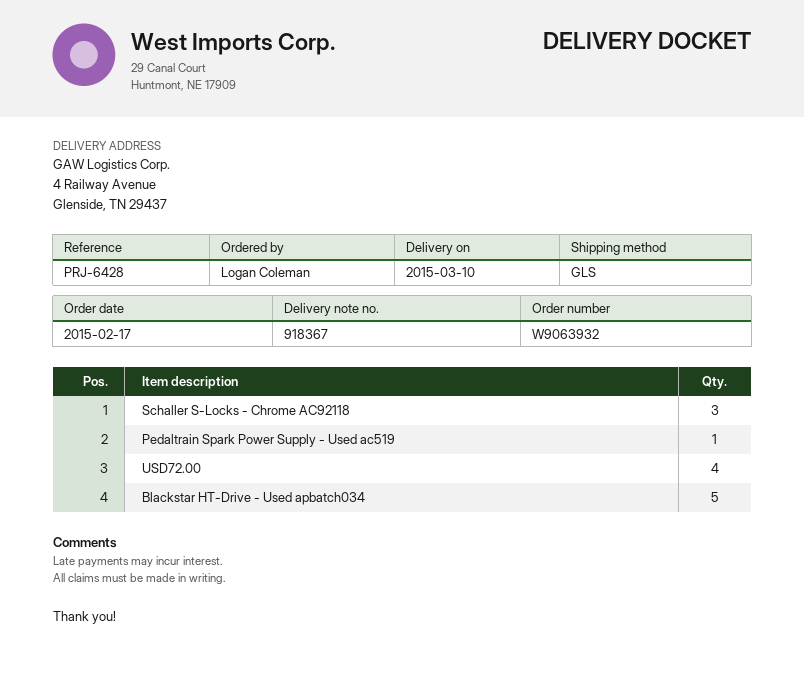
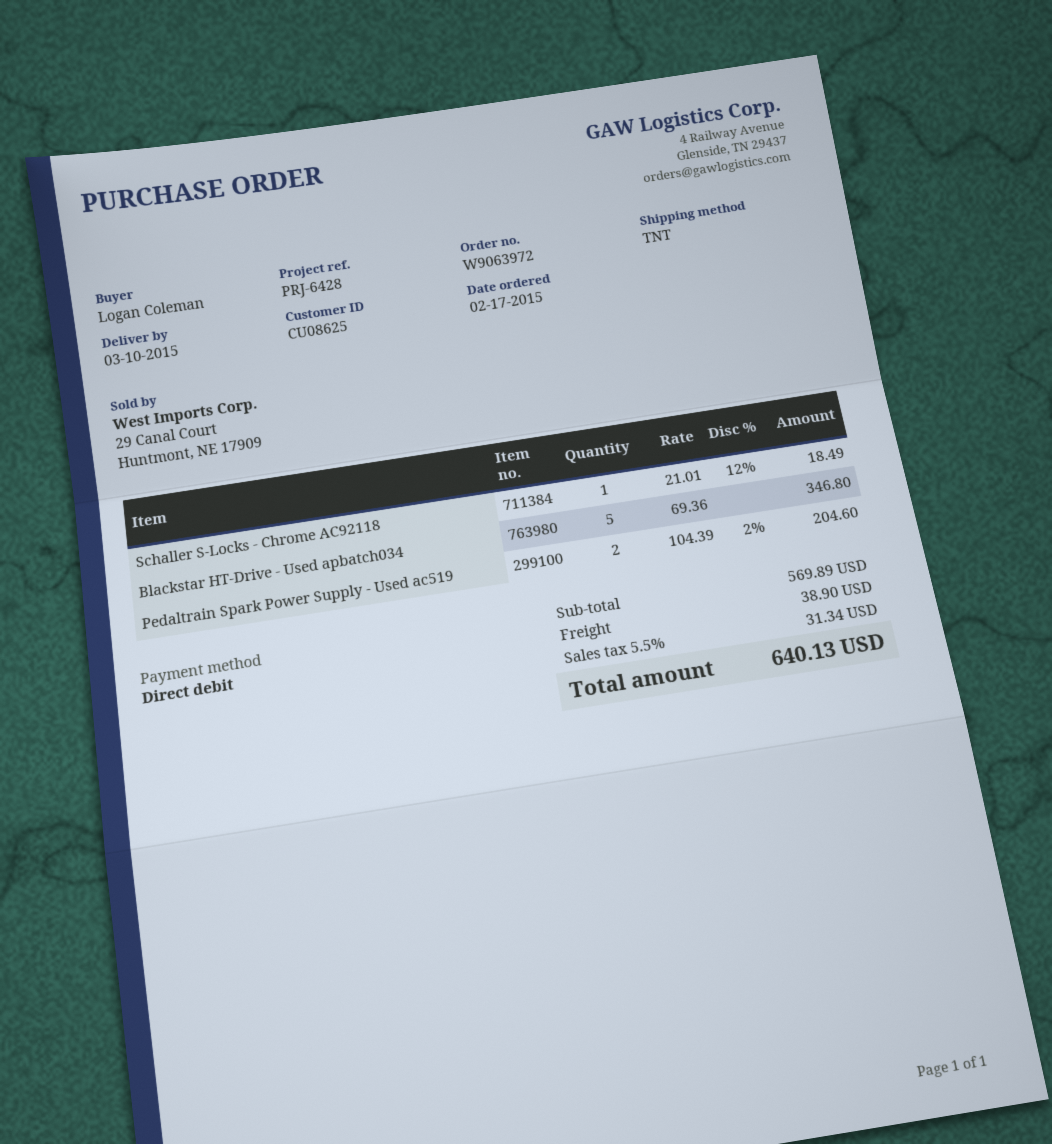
order number: W9063932 -> W9063972
shipping method: GLS -> TNT
Schaller S-Locks - Chrome AC92118: 3 -> 1
Pedaltrain Spark Power Supply - Used ac519: 1 -> 2
USD72.00: 4 -> none

